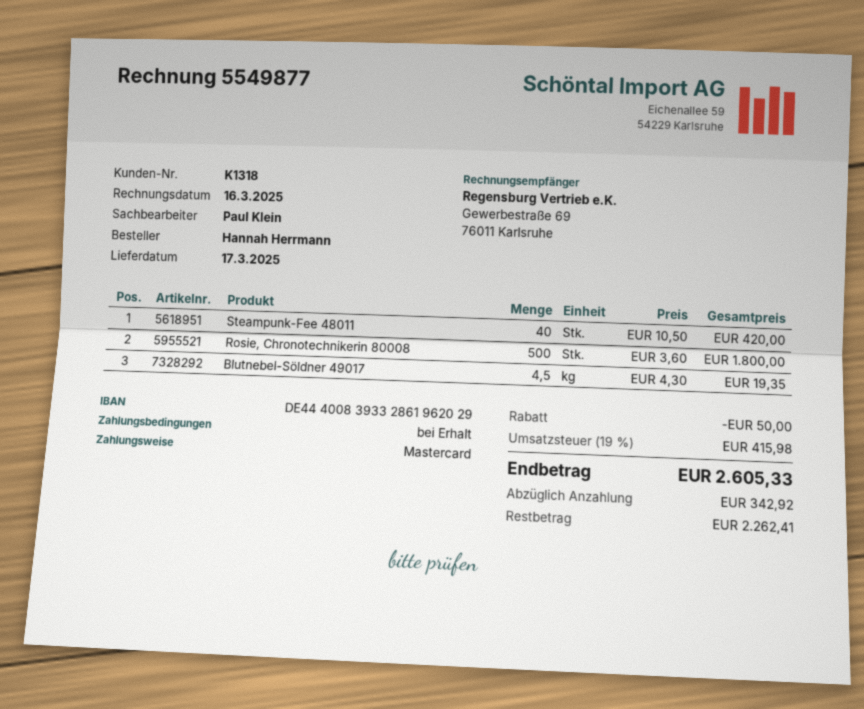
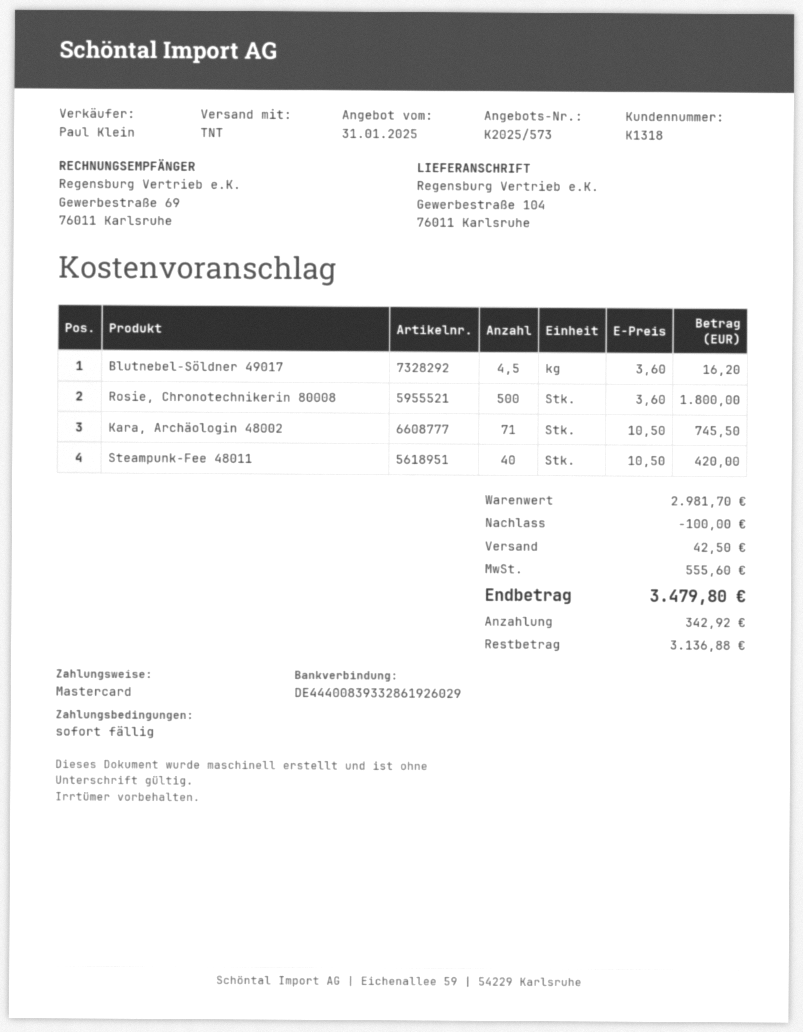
bank account: DE44400839332861962029 -> DE44400839332861926029
Blutnebel-Söldner 49017: 4.5 x 4.30 = 19.35 -> 4.5 x 3.60 = 16.20
Kara, Archäologin 48002: none -> 71 x 10.50 = 745.50
discount: 50.00 -> 100.00
shipping: none -> 42.50
tax: 415.98 -> 555.60
total: 2605.33 -> 3479.80
balance: 2262.41 -> 3136.88

